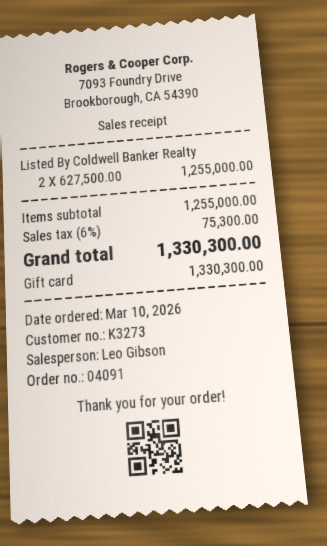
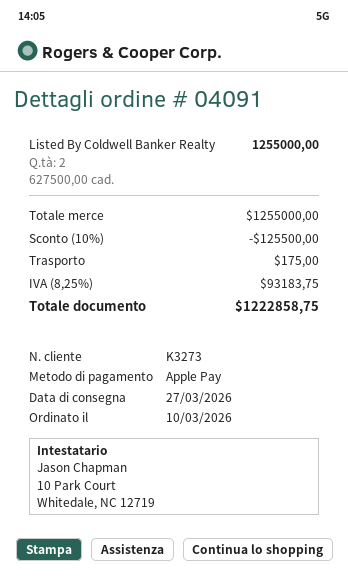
payment method: gift card -> Apple Pay
discount: none -> 10% = 125500.00
shipping: none -> 175.00
tax: 6% = 75300.00 -> 8.25% = 93183.75
total: 1330300.00 -> 1222858.75

